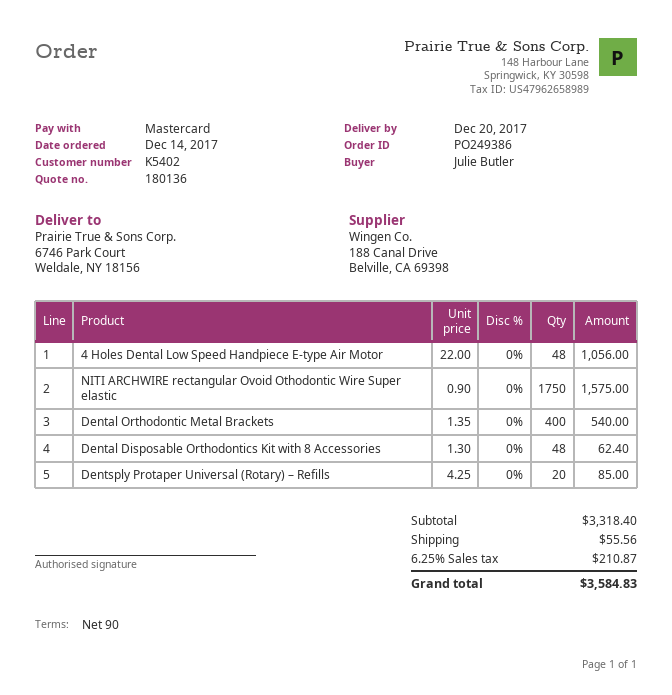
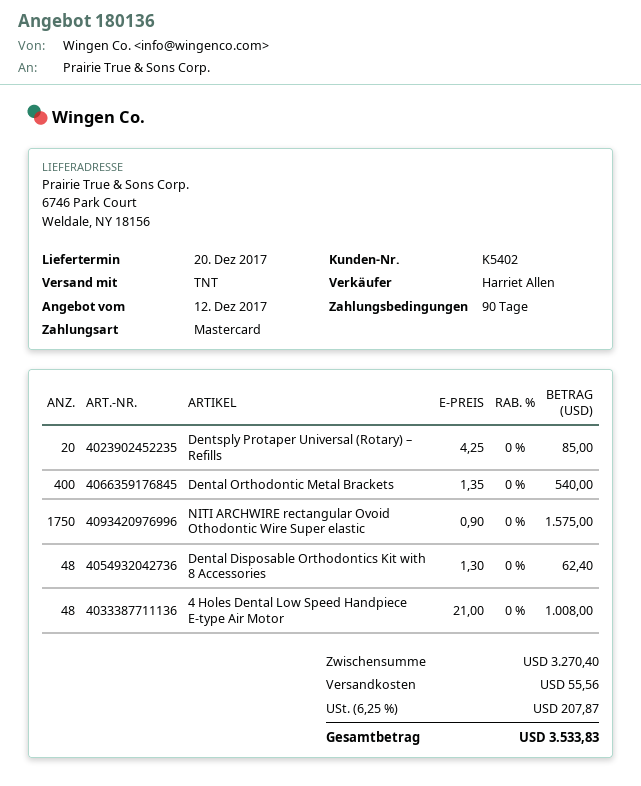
4 Holes Dental Low Speed Handpiece E-type Air Motor: 48 x 22.00 = 1056.00 -> 48 x 21.00 = 1008.00
subtotal: 3318.40 -> 3270.40
tax: 6.25% = 210.87 -> 6.25% = 207.87
total: 3584.83 -> 3533.83

